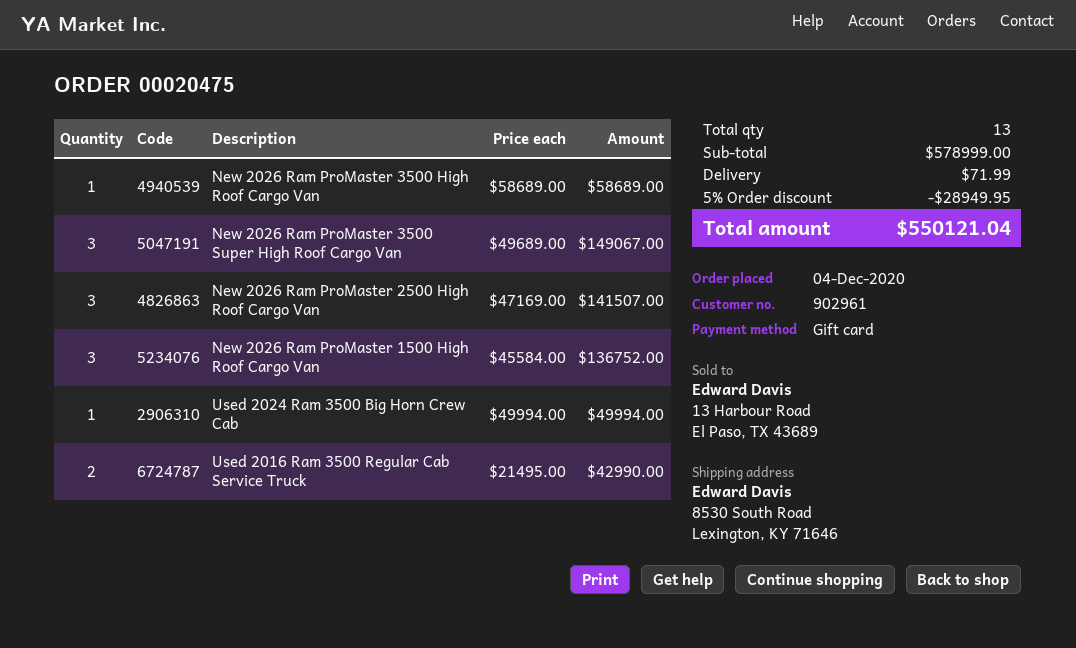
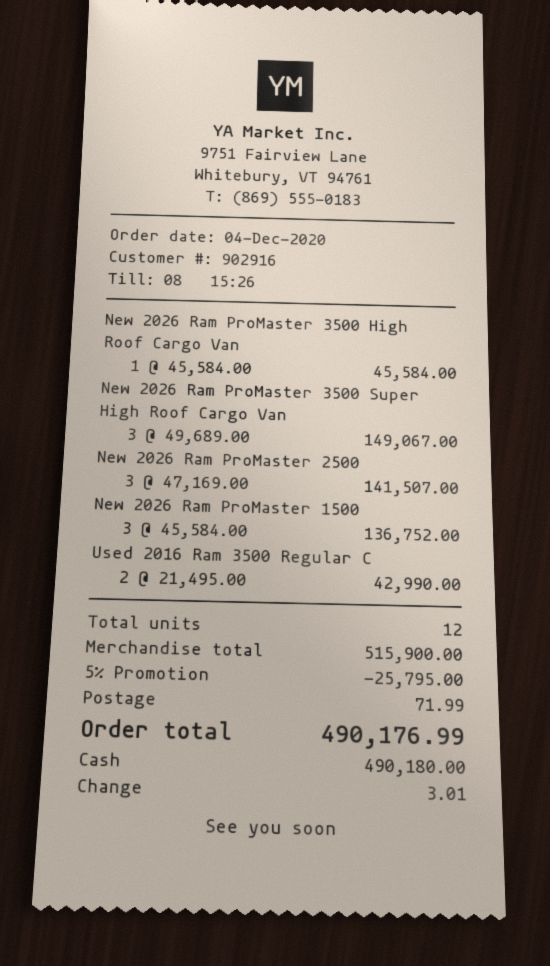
customer number: 902961 -> 902916
payment method: gift card -> cash
New 2026 Ram ProMaster 3500 High Roof Cargo Van: 1 x 58689.00 = 58689.00 -> 1 x 45584.00 = 45584.00
Used 2024 Ram 3500 Big Horn Crew Cab: 1 x 49994.00 = 49994.00 -> none
total quantity: 13 -> 12
subtotal: 578999.00 -> 515900.00
discount: 5% = 28949.95 -> 5% = 25795.00
total: 550121.04 -> 490176.99

